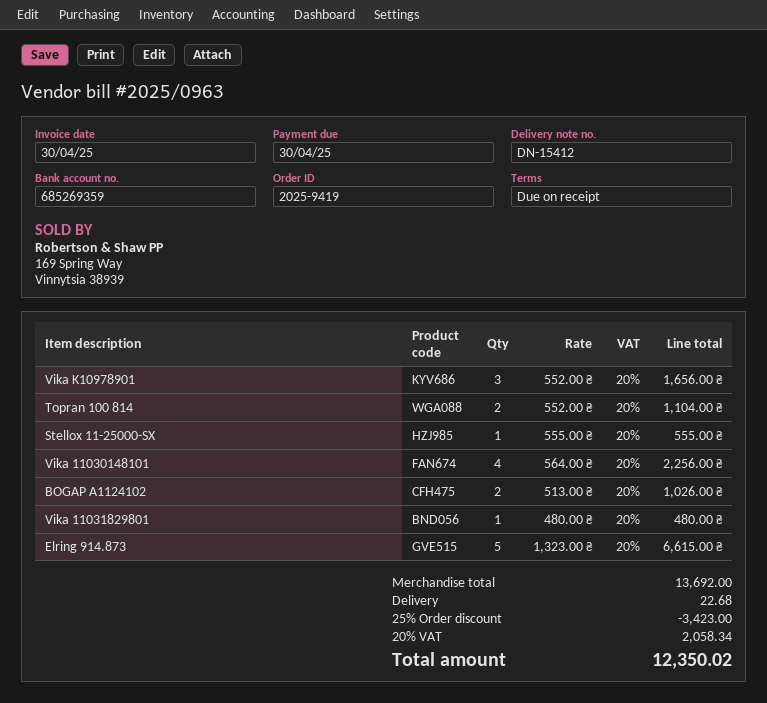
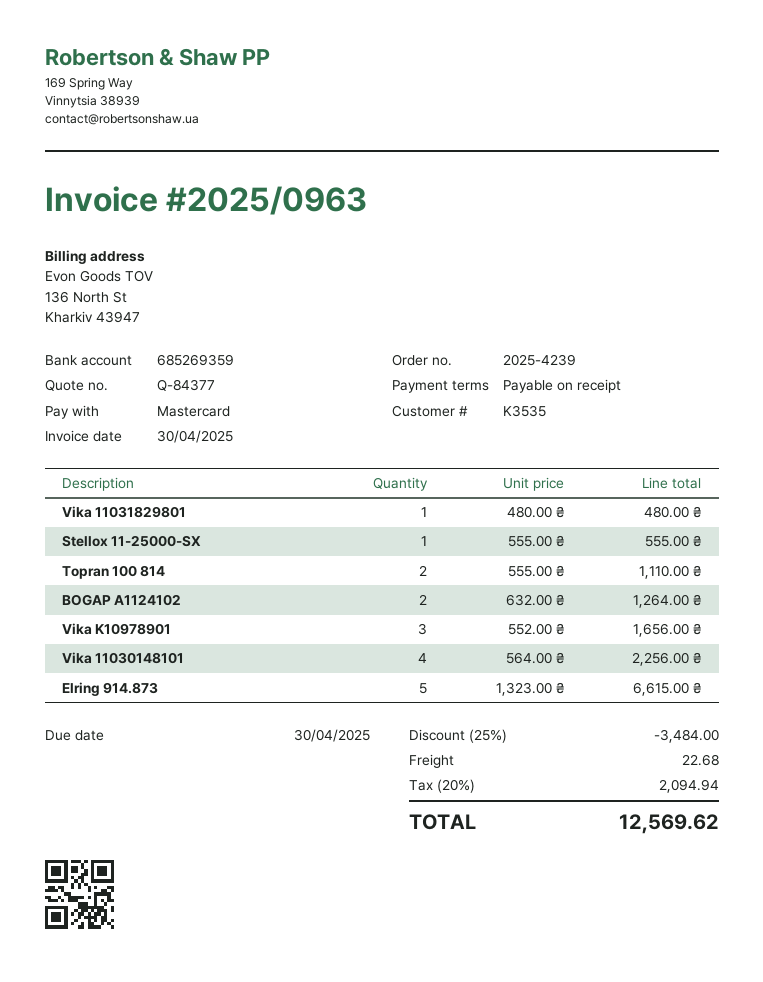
order number: 2025-9419 -> 2025-4239
Topran 100 814: 2 x 552.00 = 1104.00 -> 2 x 555.00 = 1110.00
BOGAP A1124102: 2 x 513.00 = 1026.00 -> 2 x 632.00 = 1264.00
discount: 25% = 3423.00 -> 25% = 3484.00
tax: 20% = 2058.34 -> 20% = 2094.94
total: 12350.02 -> 12569.62

